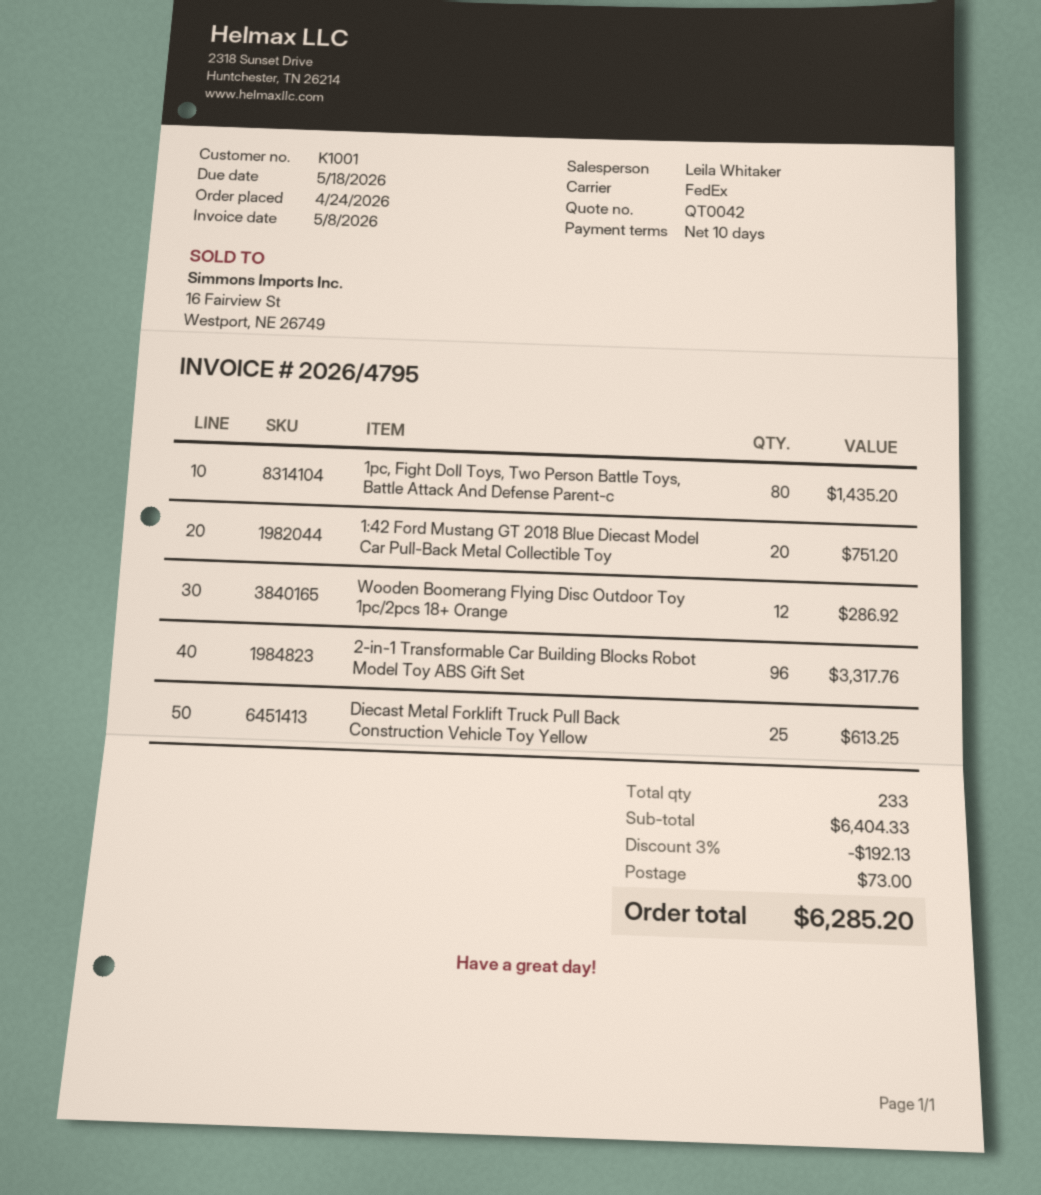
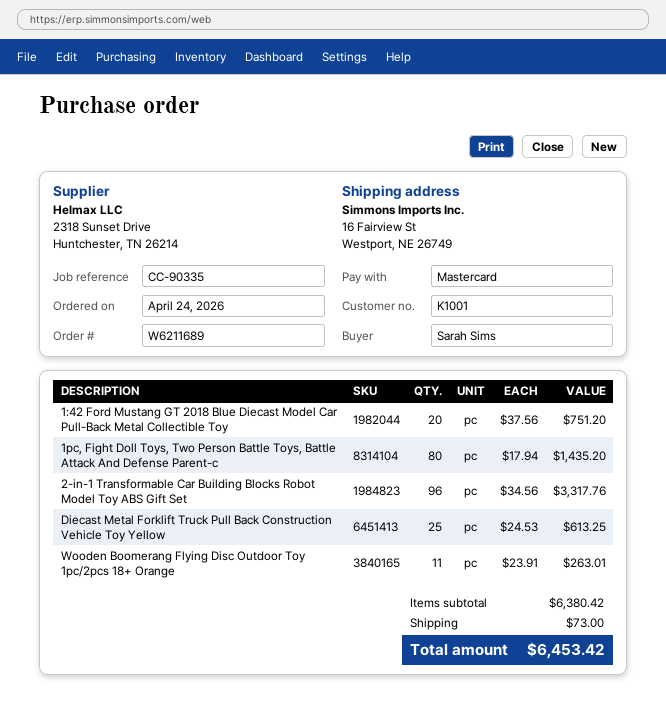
Wooden Boomerang Flying Disc Outdoor Toy 1pc/2pcs 18+ Orange: 12 for 286.92 -> 11 for 263.01
subtotal: 6404.33 -> 6380.42
discount: 3% = 192.13 -> none
total: 6285.20 -> 6453.42

